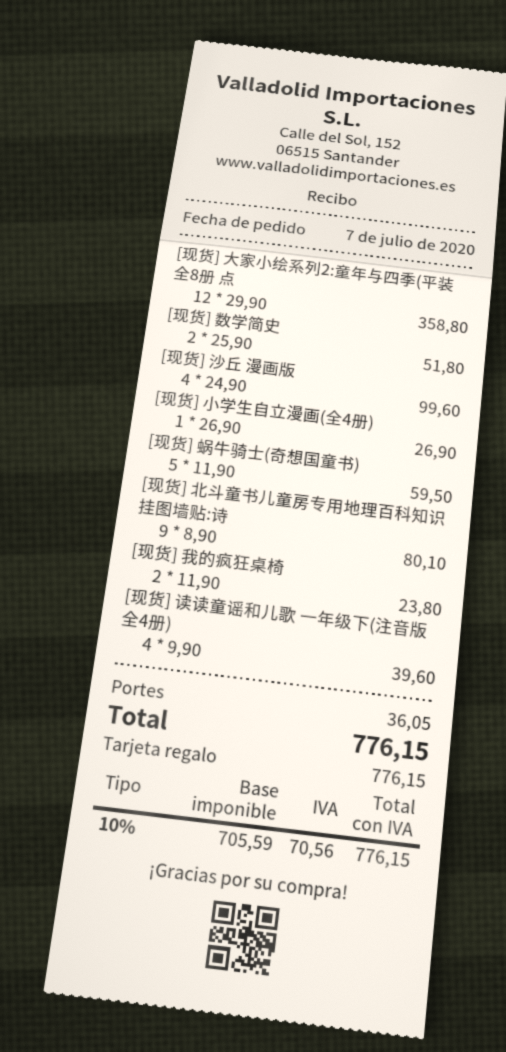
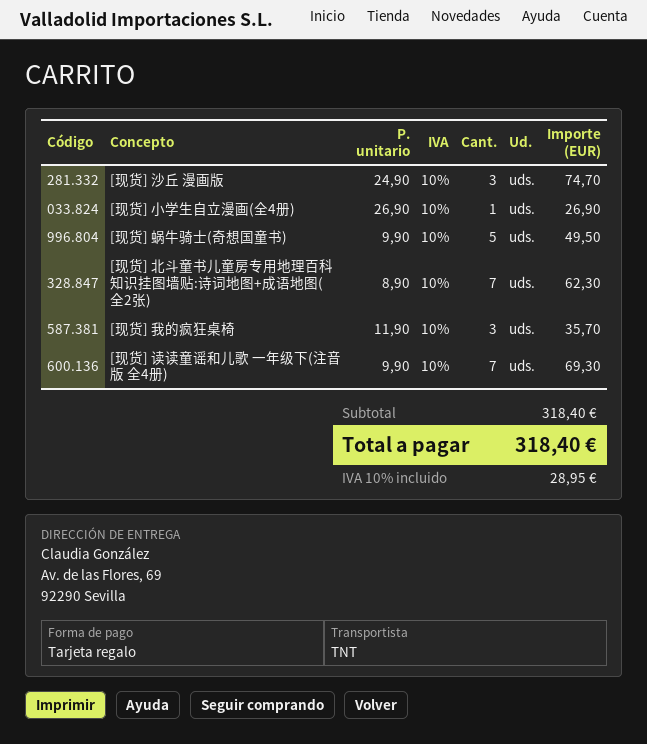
[现货] 大家小绘系列2:童年与四季(平装全8册 点: 12 x 29.90 = 358.80 -> none
[现货] 数学简史: 2 x 25.90 = 51.80 -> none
[现货] 沙丘 漫画版: 4 x 24.90 = 99.60 -> 3 x 24.90 = 74.70
[现货] 蜗牛骑士(奇想国童书): 5 x 11.90 = 59.50 -> 5 x 9.90 = 49.50
[现货] 北斗童书儿童房专用地理百科知识挂图墙贴:诗: 9 x 8.90 = 80.10 -> 7 x 8.90 = 62.30
[现货] 我的疯狂桌椅: 2 x 11.90 = 23.80 -> 3 x 11.90 = 35.70
[现货] 读读童谣和儿歌 一年级下(注音版 全4册): 4 x 9.90 = 39.60 -> 7 x 9.90 = 69.30
shipping: 36.05 -> none
tax: 10% = 70.56 -> 10% = 28.95
total: 776.15 -> 318.40

